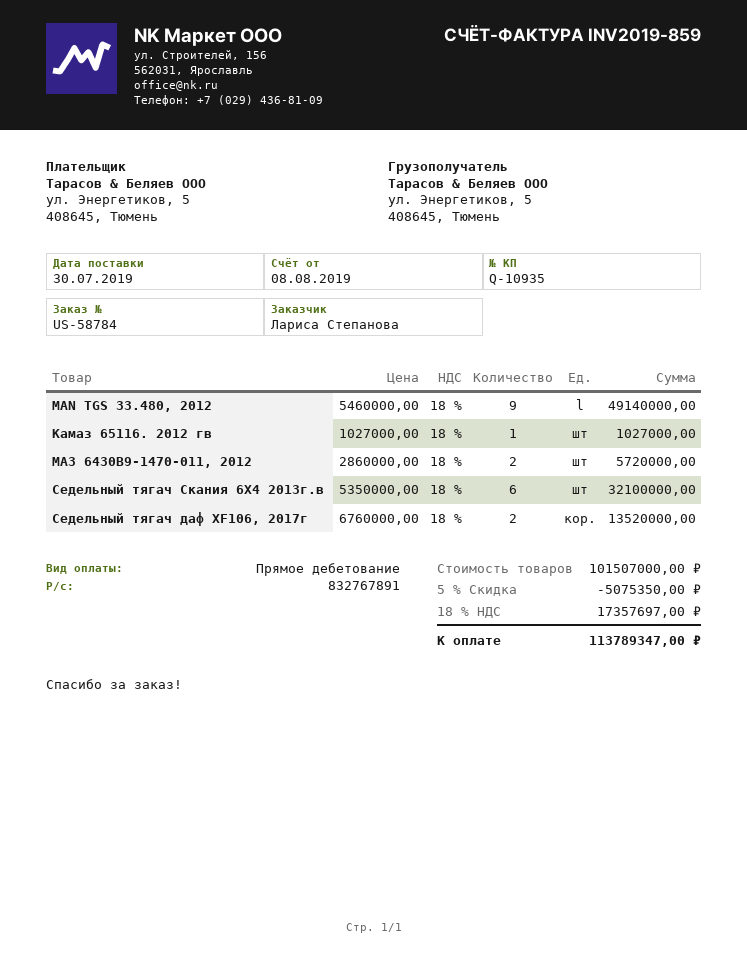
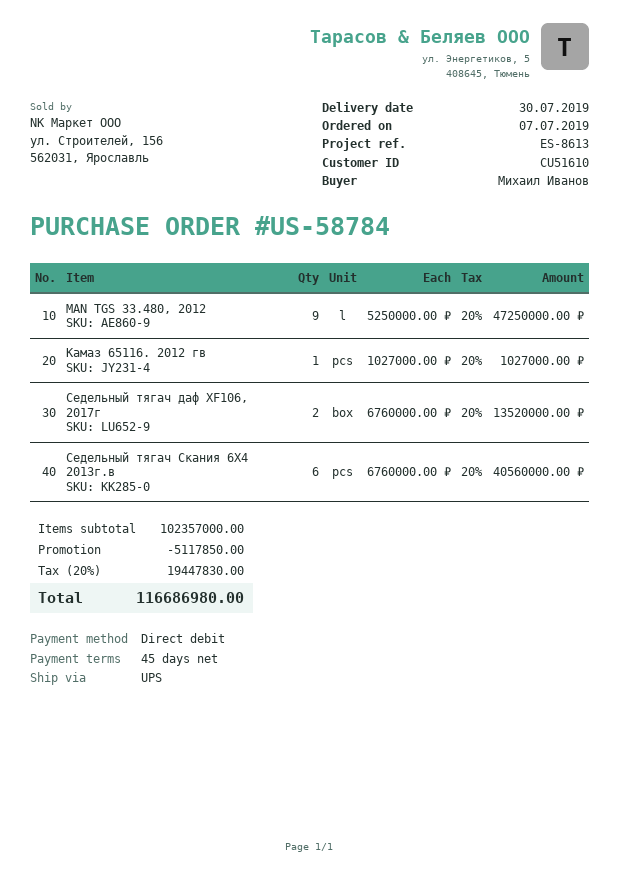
ordered by: Лариса Степанова -> Михаил Иванов
MAN TGS 33.480, 2012: 9 x 5460000.00 = 49140000.00 -> 9 x 5250000.00 = 47250000.00
МАЗ 6430B9-1470-011, 2012: 2 x 2860000.00 = 5720000.00 -> none
Седельный тягач Скания 6Х4 2013г.в: 6 x 5350000.00 = 32100000.00 -> 6 x 6760000.00 = 40560000.00
subtotal: 101507000.00 -> 102357000.00
discount: 5075350.00 -> 5117850.00
tax: 18% = 17357697.00 -> 20% = 19447830.00
total: 113789347.00 -> 116686980.00

